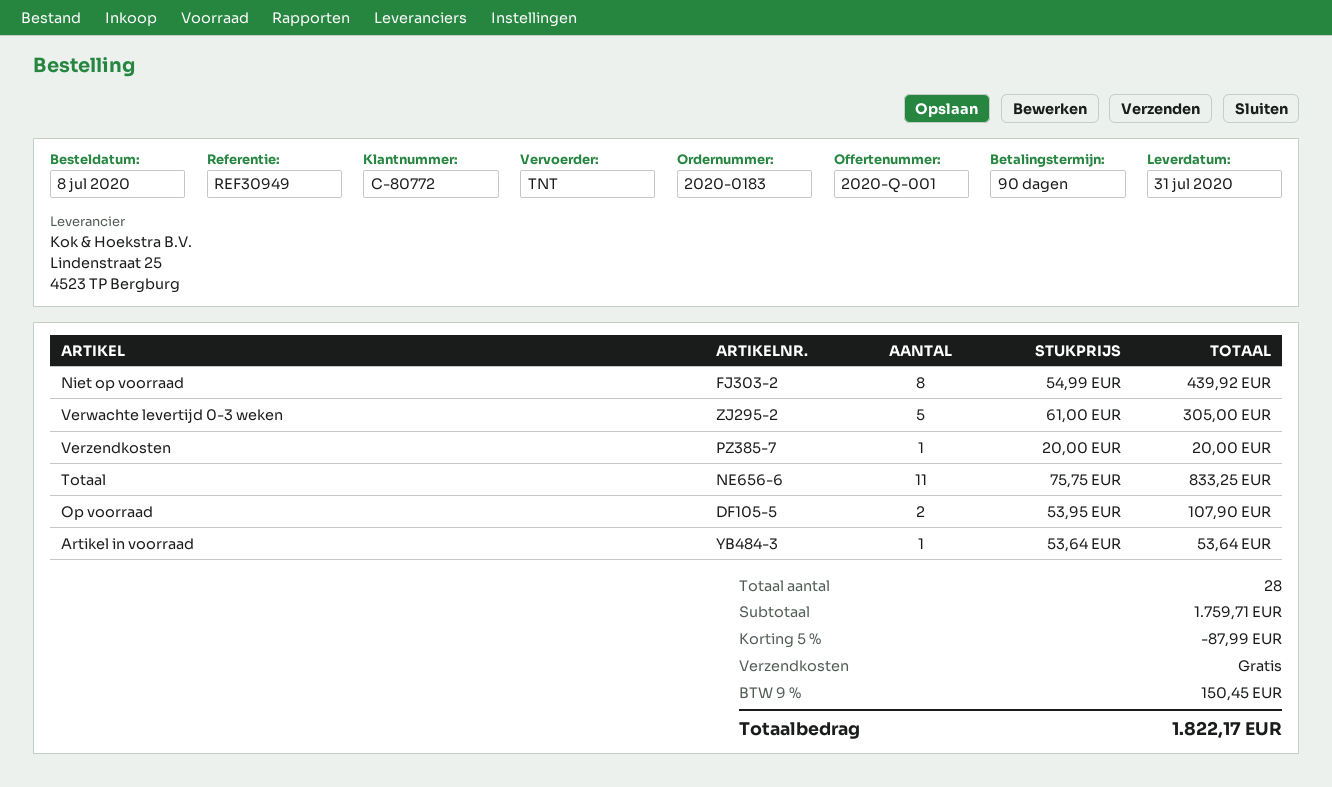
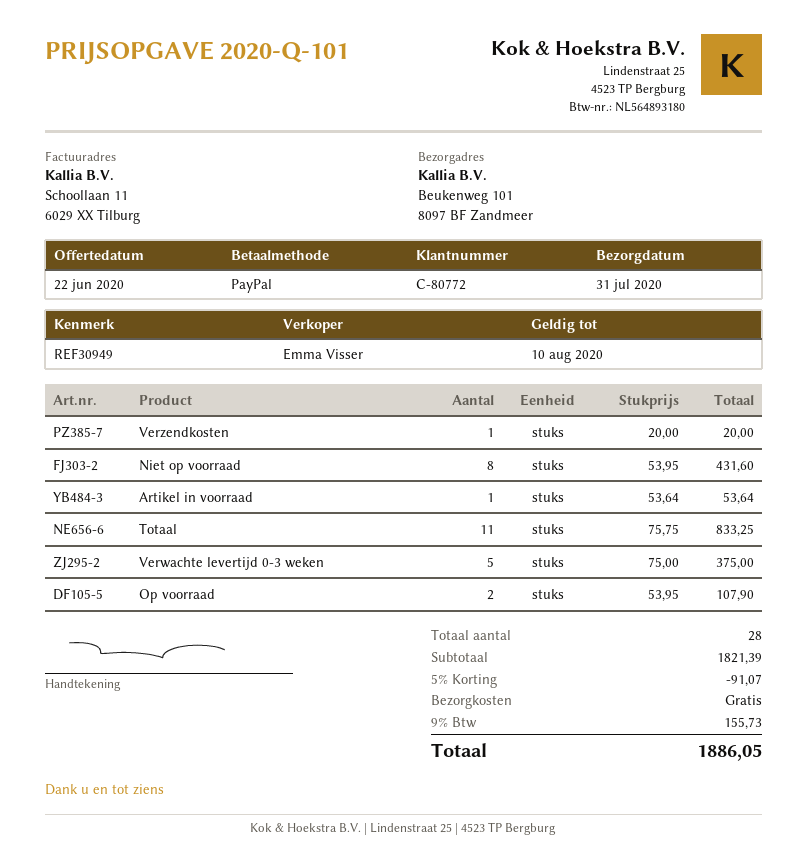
quote number: 2020-Q-001 -> 2020-Q-101
Niet op voorraad: 8 x 54.99 = 439.92 -> 8 x 53.95 = 431.60
Verwachte levertijd 0-3 weken: 5 x 61.00 = 305.00 -> 5 x 75.00 = 375.00
subtotal: 1759.71 -> 1821.39
discount: 5% = 87.99 -> 5% = 91.07
tax: 9% = 150.45 -> 9% = 155.73
total: 1822.17 -> 1886.05

